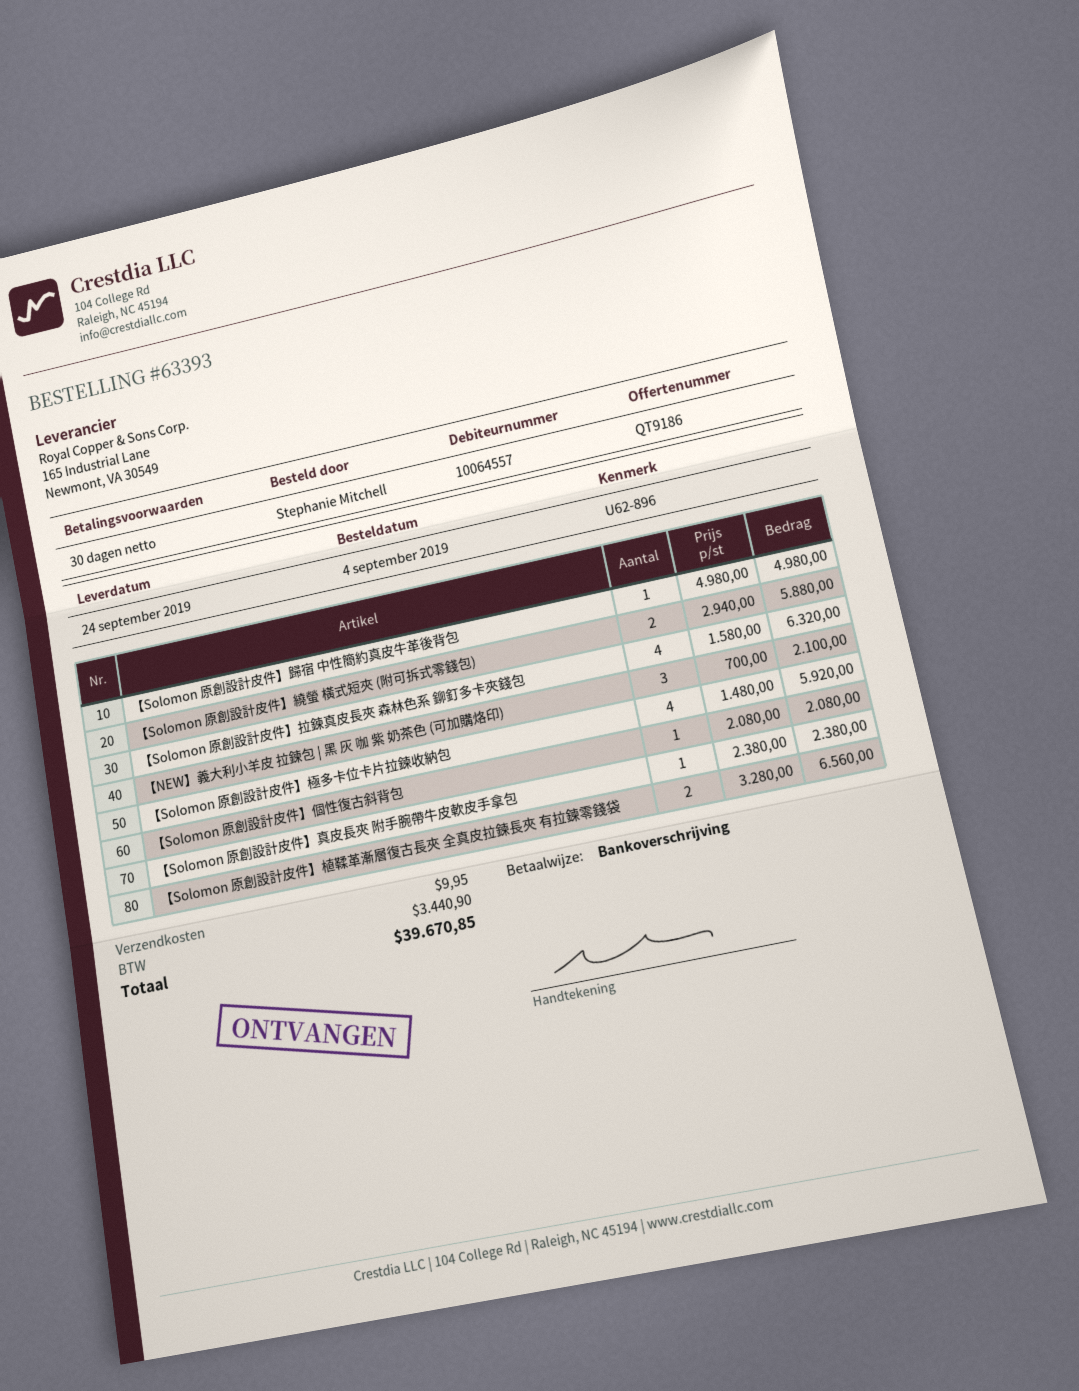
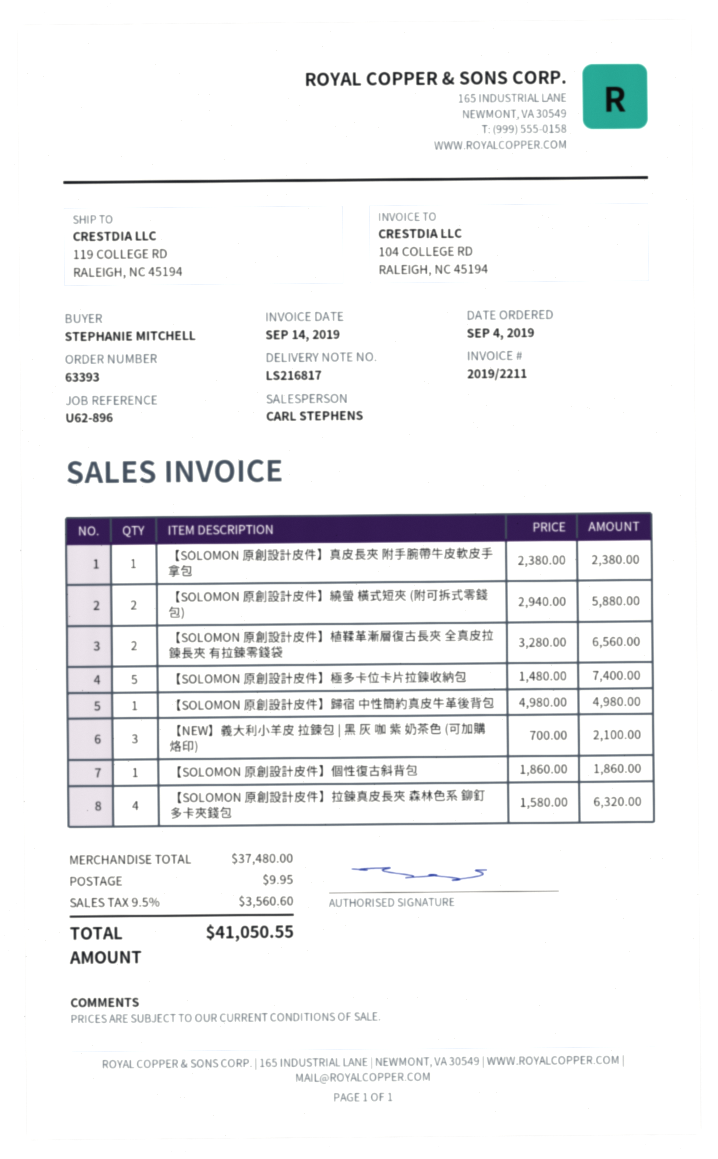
【Solomon 原創設計皮件】極多卡位卡片拉鍊收納包: 4 x 1480.00 = 5920.00 -> 5 x 1480.00 = 7400.00
【Solomon 原創設計皮件】個性復古斜背包: 1 x 2080.00 = 2080.00 -> 1 x 1860.00 = 1860.00
tax: 3440.90 -> 3560.60
total: 39670.85 -> 41050.55

